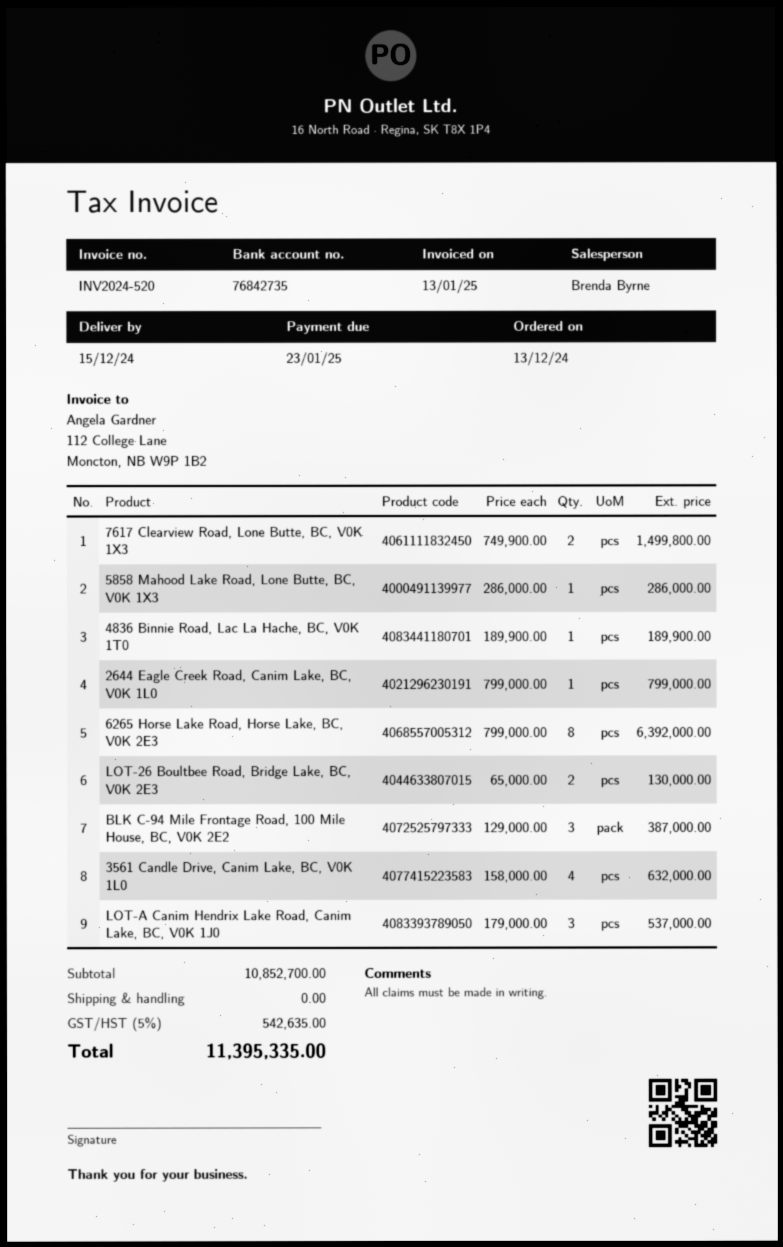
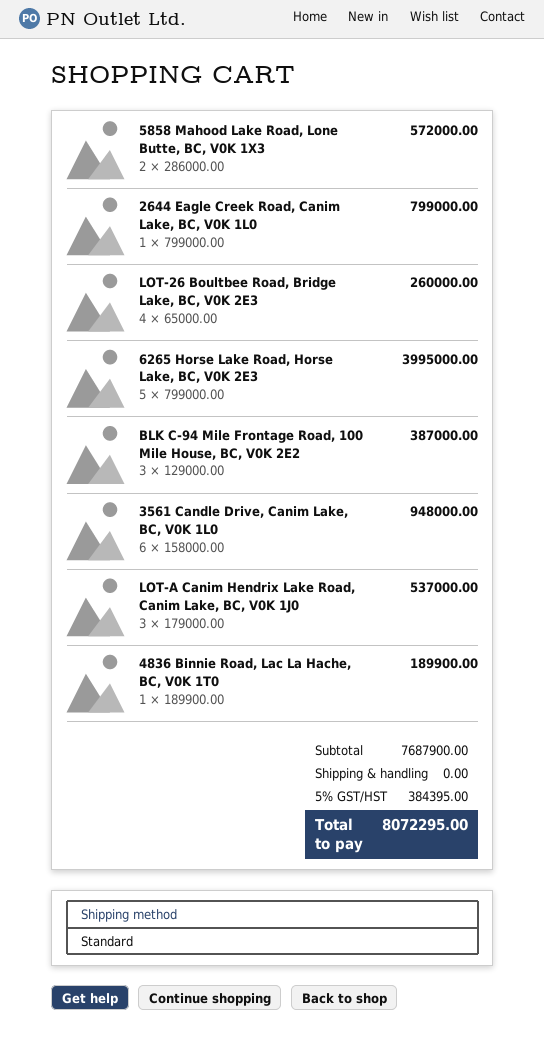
7617 Clearview Road, Lone Butte, BC, V0K 1X3: 2 x 749900.00 = 1499800.00 -> none
5858 Mahood Lake Road, Lone Butte, BC, V0K 1X3: 1 x 286000.00 = 286000.00 -> 2 x 286000.00 = 572000.00
6265 Horse Lake Road, Horse Lake, BC, V0K 2E3: 8 x 799000.00 = 6392000.00 -> 5 x 799000.00 = 3995000.00
LOT-26 Boultbee Road, Bridge Lake, BC, V0K 2E3: 2 x 65000.00 = 130000.00 -> 4 x 65000.00 = 260000.00
3561 Candle Drive, Canim Lake, BC, V0K 1L0: 4 x 158000.00 = 632000.00 -> 6 x 158000.00 = 948000.00
subtotal: 10852700.00 -> 7687900.00
tax: 5% = 542635.00 -> 5% = 384395.00
total: 11395335.00 -> 8072295.00

